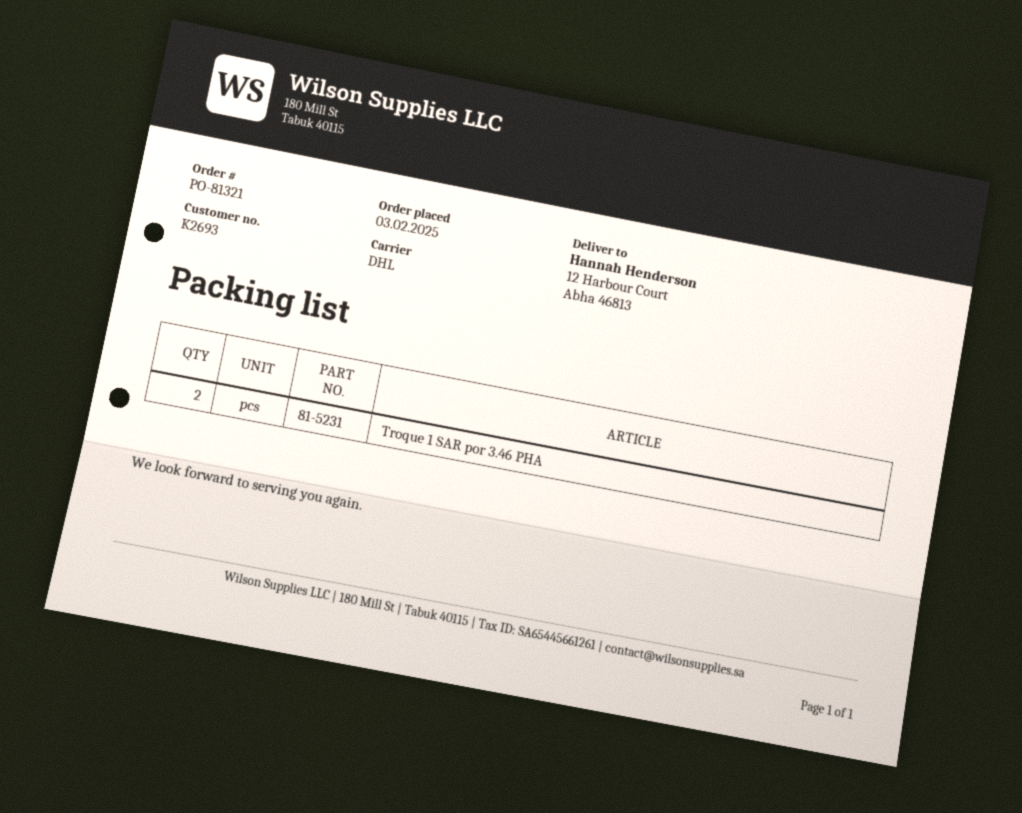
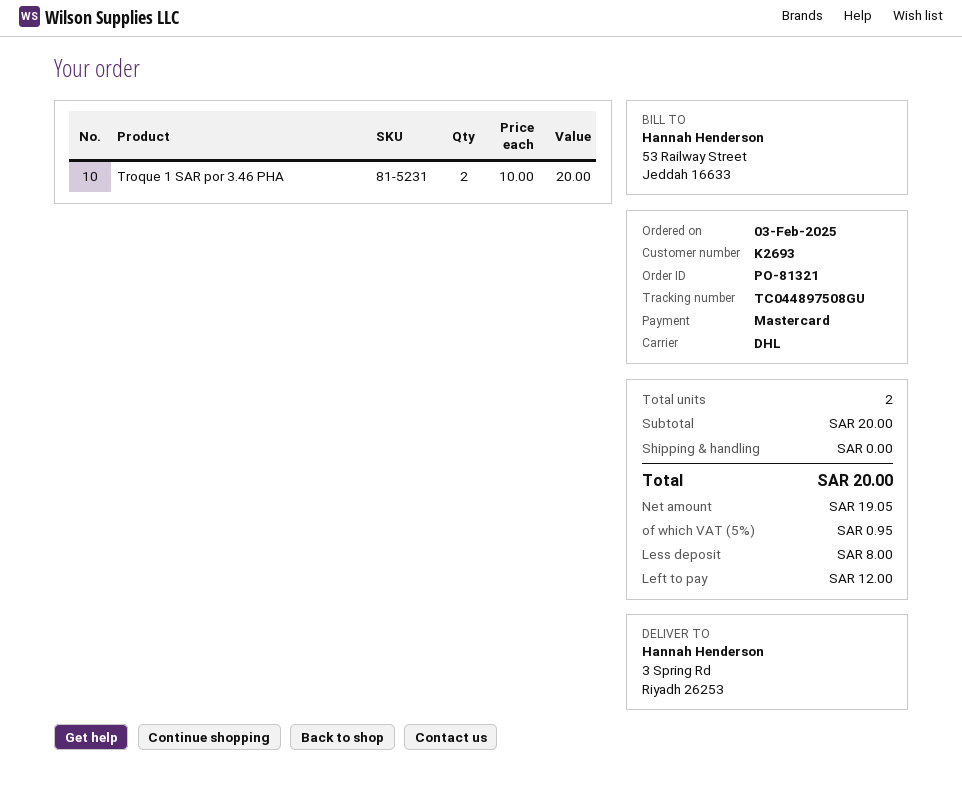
ship to: 12 Harbour Court, Abha 46813 -> 3 Spring Rd, Riyadh 26253

